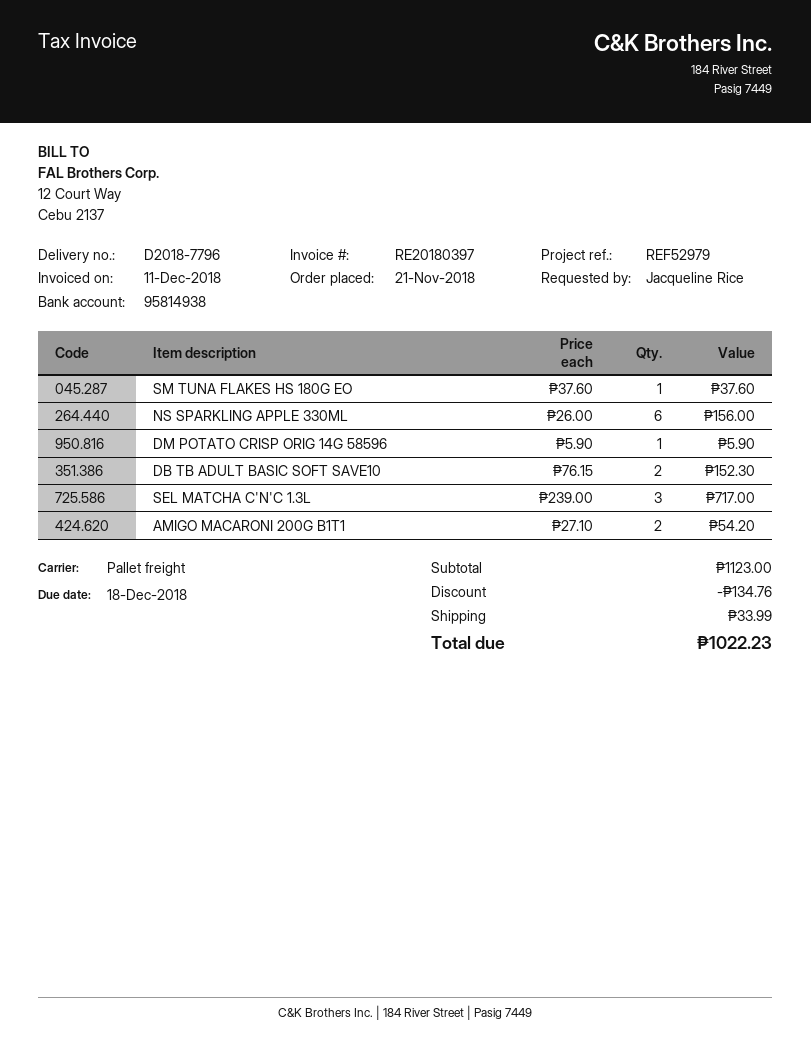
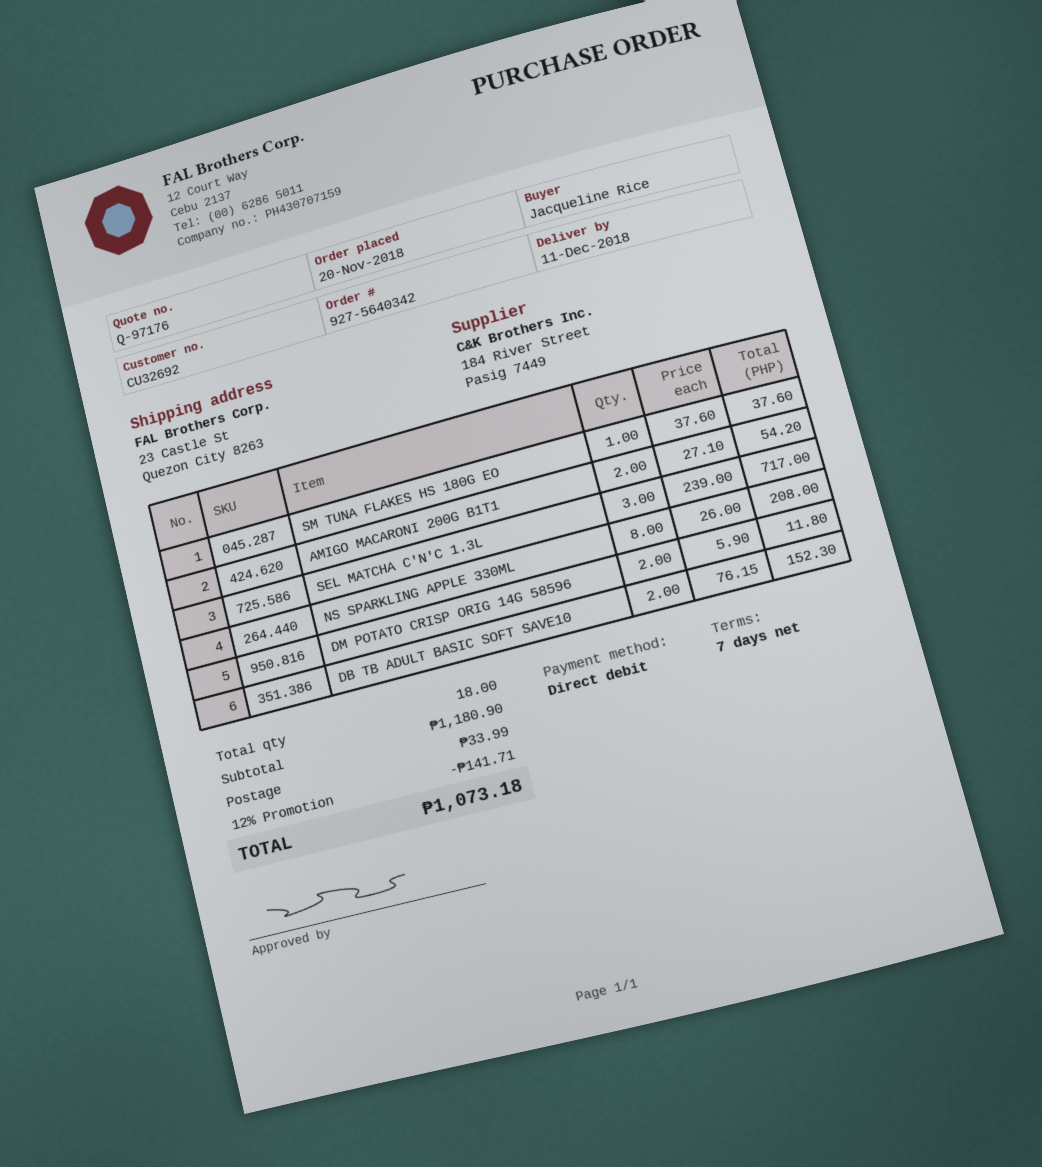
order date: 2018-11-21 -> 2018-11-20
NS SPARKLING APPLE 330ML: 6 x 26.00 = 156.00 -> 8 x 26.00 = 208.00
DM POTATO CRISP ORIG 14G 58596: 1 x 5.90 = 5.90 -> 2 x 5.90 = 11.80
subtotal: 1123.00 -> 1180.90
discount: 134.76 -> 141.71
total: 1022.23 -> 1073.18

